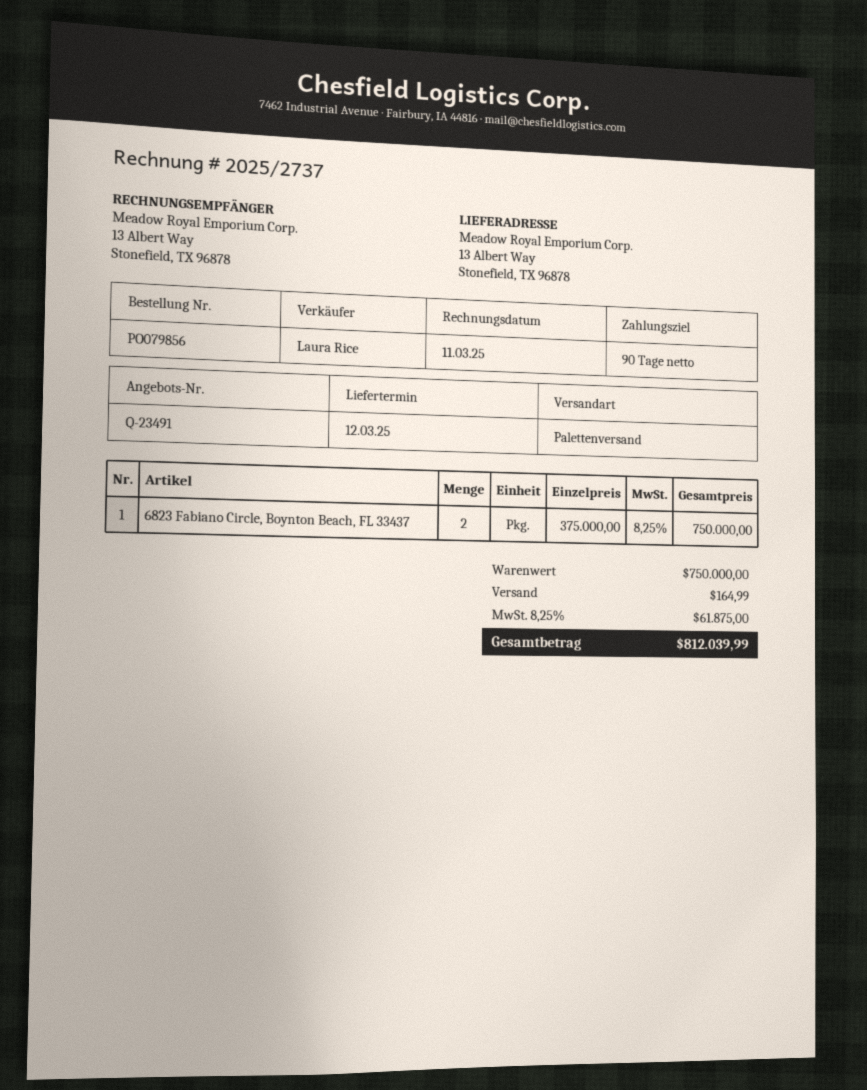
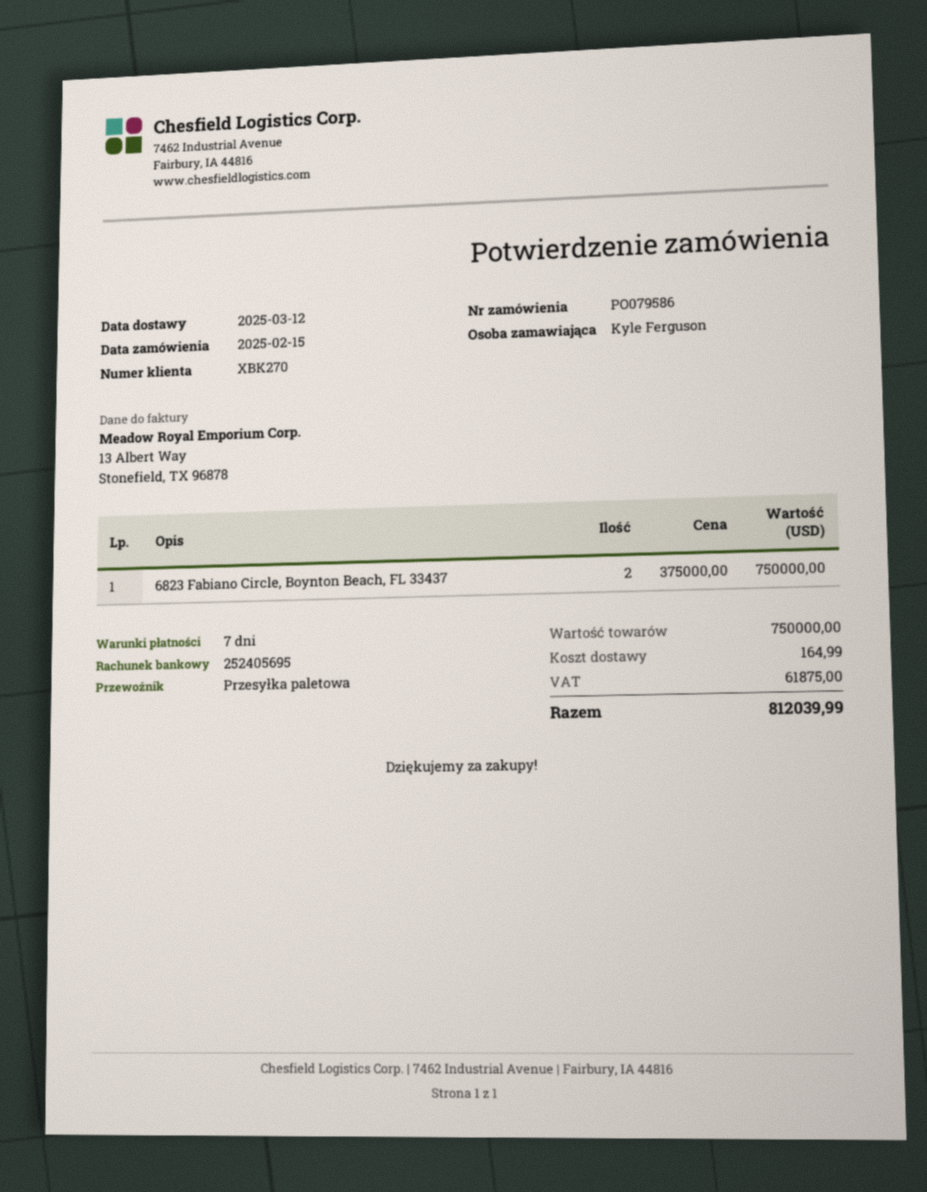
order number: PO079856 -> PO079586
payment terms: 90 days -> 7 days

